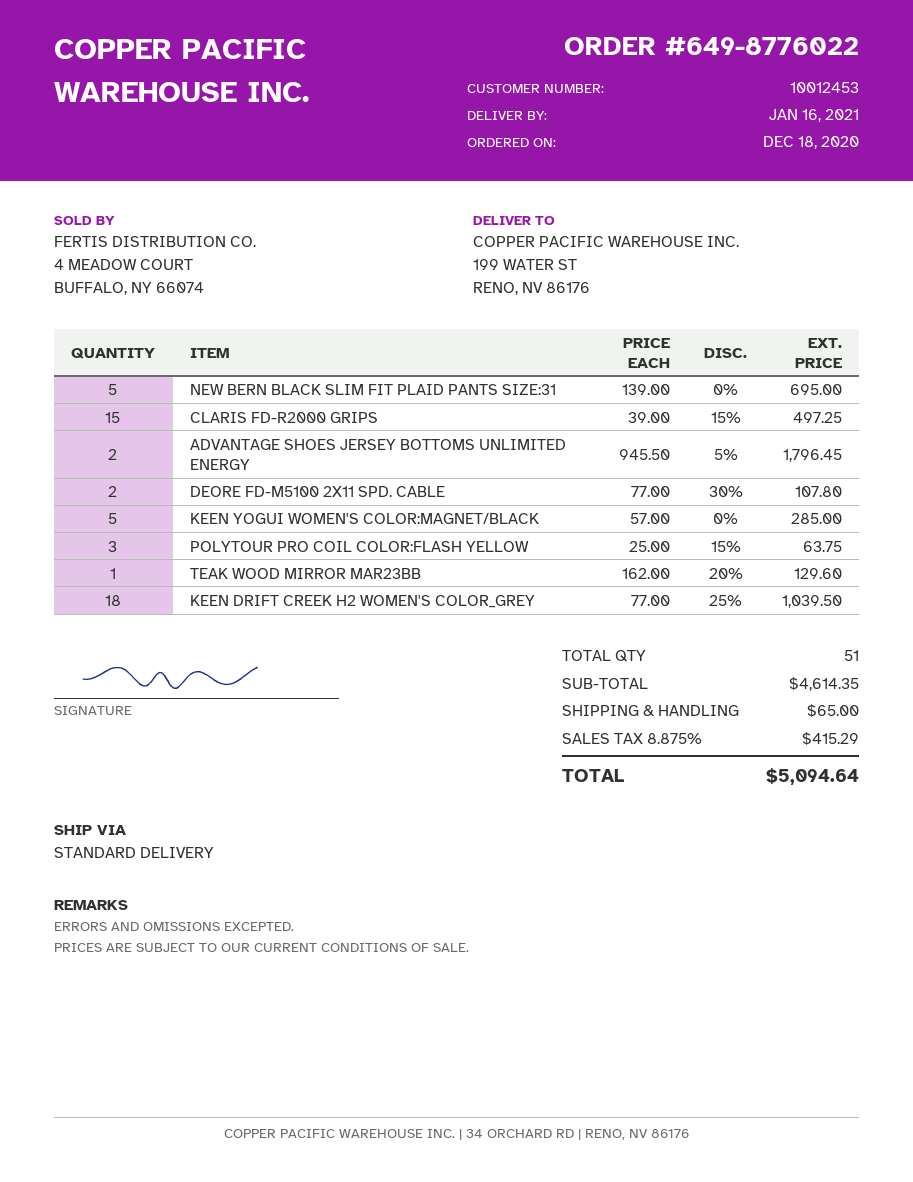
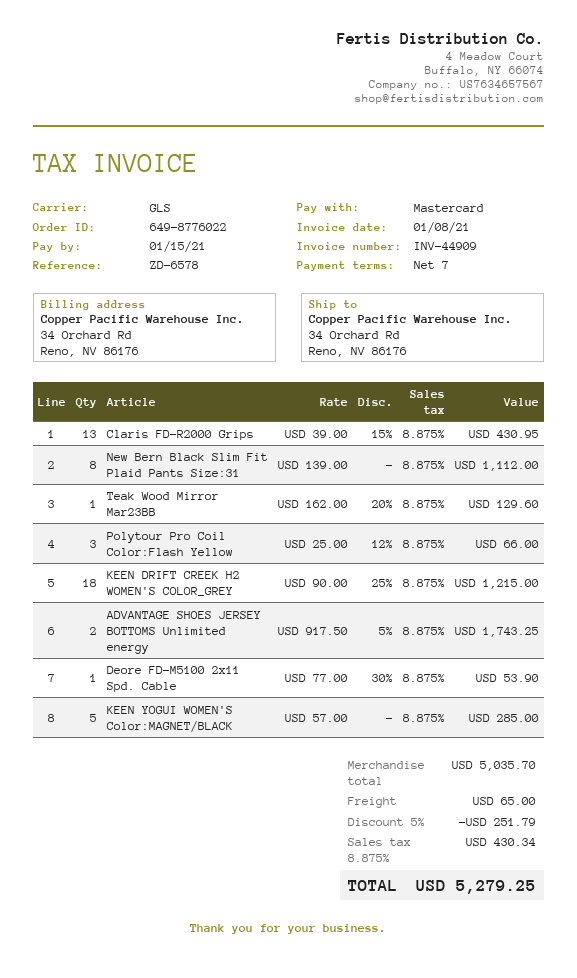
shipping method: standard -> GLS
ship to: 199 WATER ST, RENO, NV 86176 -> 34 Orchard Rd, Reno, NV 86176
NEW BERN BLACK SLIM FIT PLAID PANTS SIZE:31: 5 x 139.00 = 695.00 -> 8 x 139.00 = 1112.00
CLARIS FD-R2000 GRIPS: 15 x 39.00 - 15% = 497.25 -> 13 x 39.00 - 15% = 430.95
ADVANTAGE SHOES JERSEY BOTTOMS UNLIMITED ENERGY: 2 x 945.50 - 5% = 1796.45 -> 2 x 917.50 - 5% = 1743.25
DEORE FD-M5100 2X11 SPD. CABLE: 2 x 77.00 - 30% = 107.80 -> 1 x 77.00 - 30% = 53.90
POLYTOUR PRO COIL COLOR:FLASH YELLOW: 3 x 25.00 - 15% = 63.75 -> 3 x 25.00 - 12% = 66.00
KEEN DRIFT CREEK H2 WOMEN'S COLOR_GREY: 18 x 77.00 - 25% = 1039.50 -> 18 x 90.00 - 25% = 1215.00
subtotal: 4614.35 -> 5035.70
discount: none -> 5% = 251.79
tax: 8.875% = 415.29 -> 8.875% = 430.34
total: 5094.64 -> 5279.25

